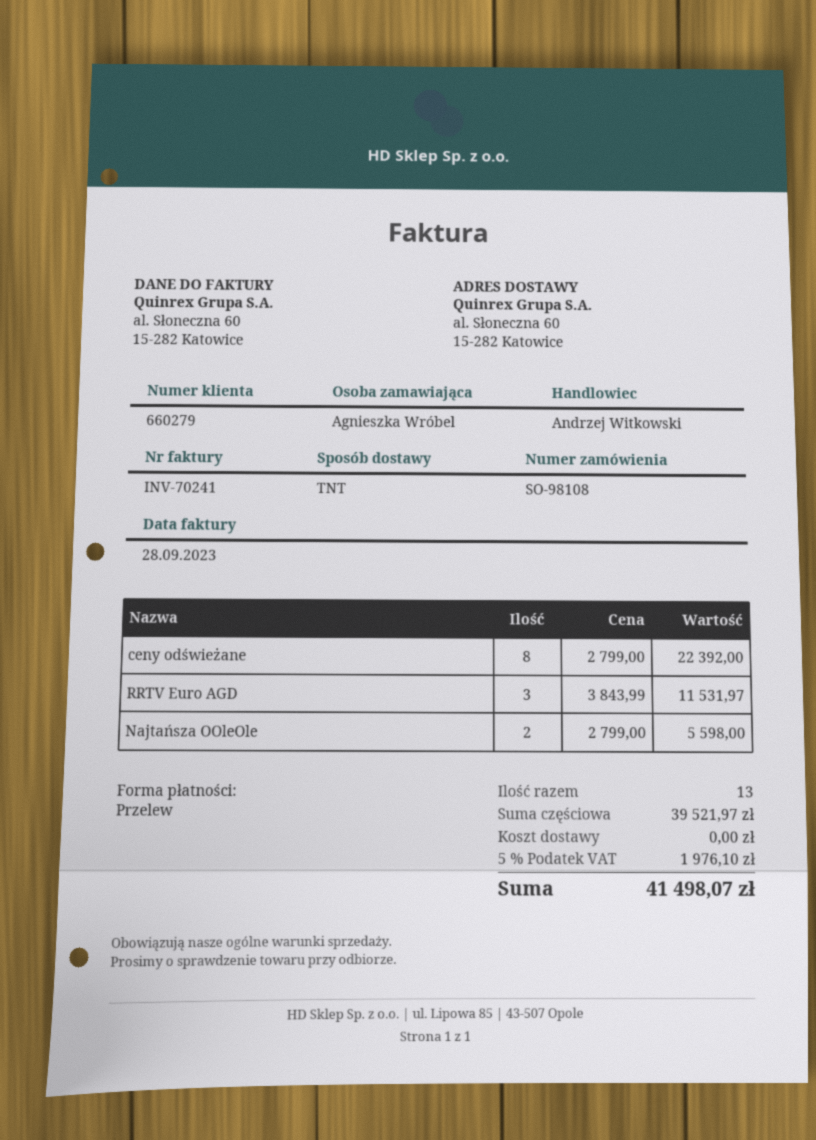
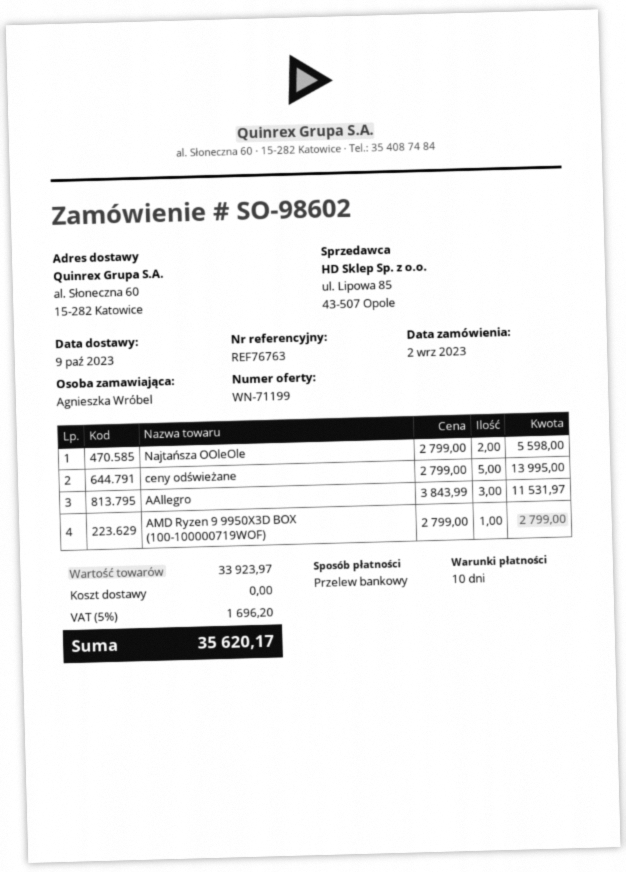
order number: SO-98108 -> SO-98602
ceny odświeżane: 8 x 2799.00 = 22392.00 -> 5 x 2799.00 = 13995.00
RRTV Euro AGD: 3 x 3843.99 = 11531.97 -> none
AAllegro: none -> 3 x 3843.99 = 11531.97
AMD Ryzen 9 9950X3D BOX (100-100000719WOF): none -> 1 x 2799.00 = 2799.00
subtotal: 39521.97 -> 33923.97
tax: 5% = 1976.10 -> 5% = 1696.20
total: 41498.07 -> 35620.17

